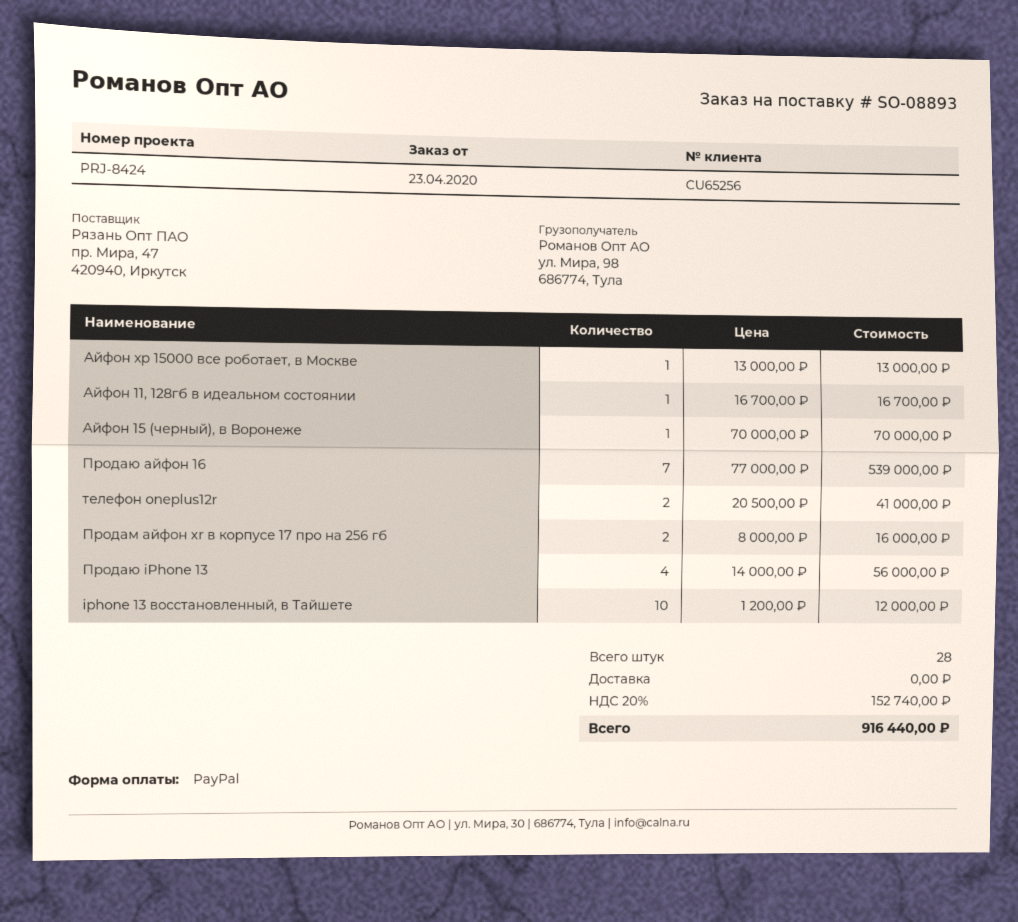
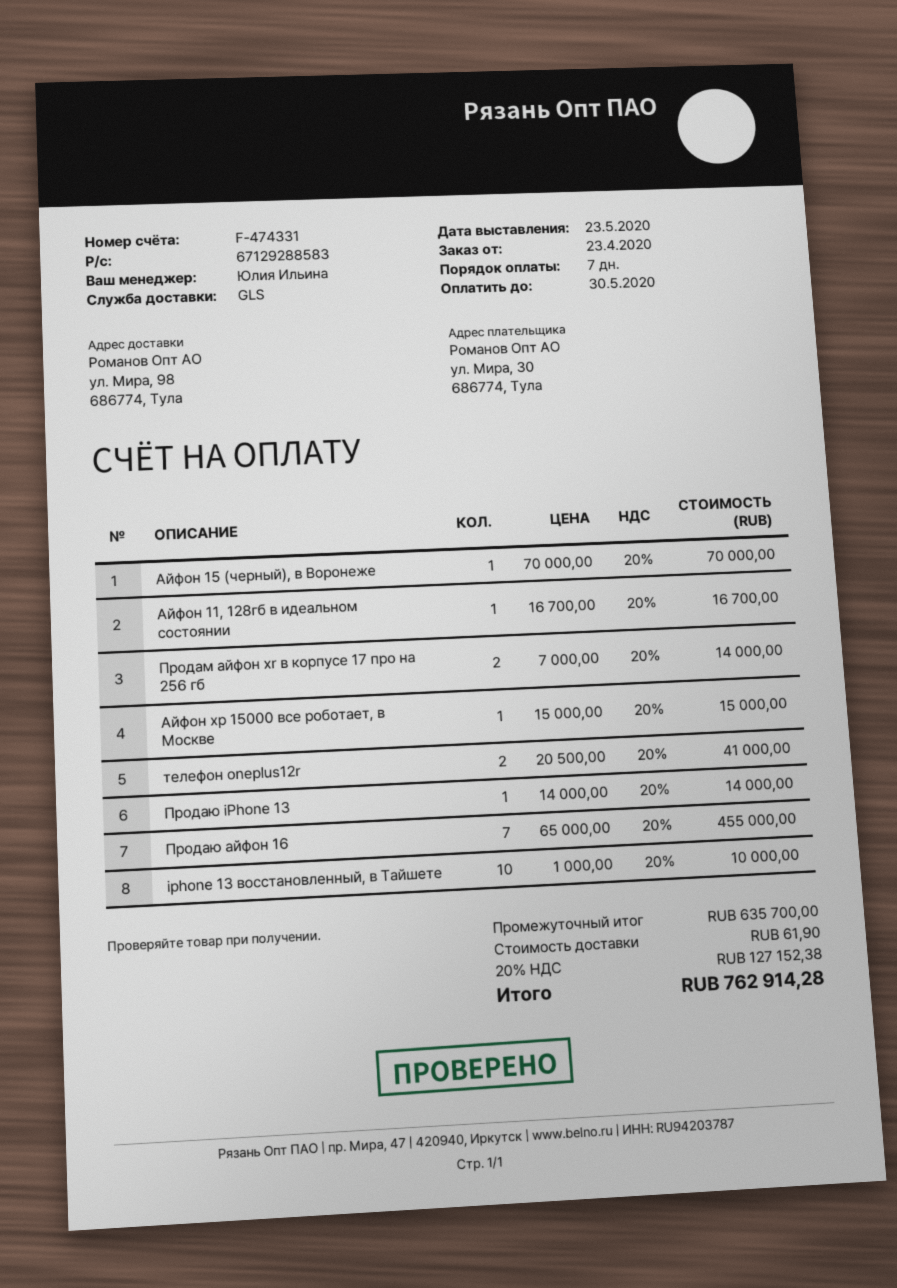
Айфон хр 15000 все роботает, в Москве: 1 x 13000.00 = 13000.00 -> 1 x 15000.00 = 15000.00
Продаю айфон 16: 7 x 77000.00 = 539000.00 -> 7 x 65000.00 = 455000.00
Продам айфон xr в корпусе 17 про на 256 гб: 2 x 8000.00 = 16000.00 -> 2 x 7000.00 = 14000.00
Продаю iPhone 13: 4 x 14000.00 = 56000.00 -> 1 x 14000.00 = 14000.00
iphone 13 восстановленный, в Тайшете: 10 x 1200.00 = 12000.00 -> 10 x 1000.00 = 10000.00
shipping: 0.00 -> 61.90
tax: 20% = 152740.00 -> 20% = 127152.38
total: 916440.00 -> 762914.28

